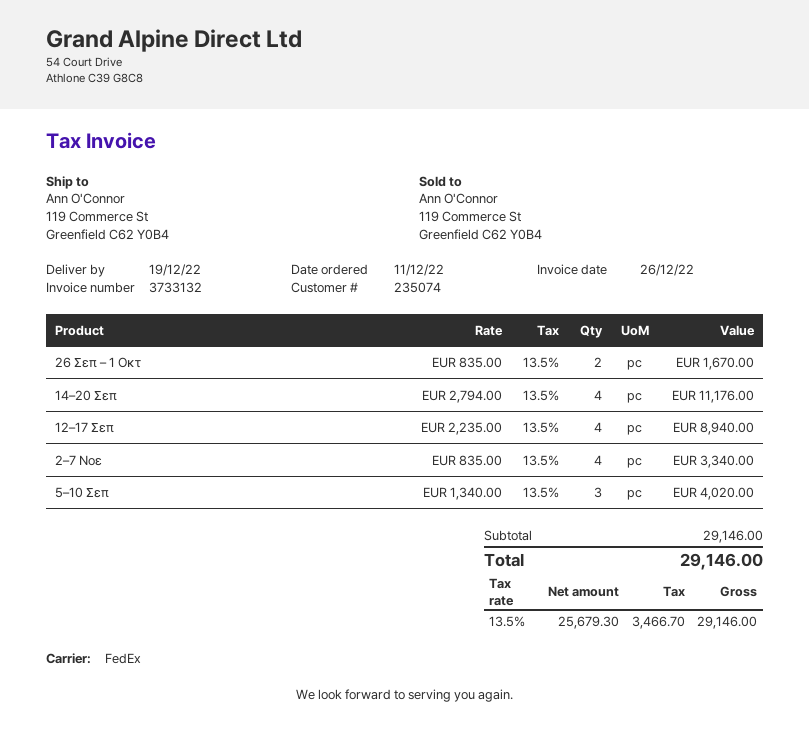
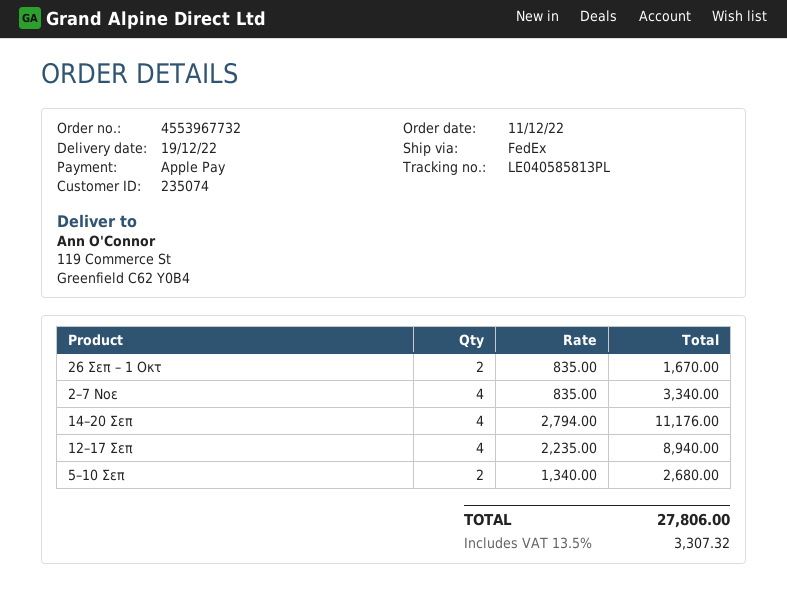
5–10 Σεπ: 3 x 1340.00 = 4020.00 -> 2 x 1340.00 = 2680.00
tax: 13.5% = 3466.70 -> 13.5% = 3307.32
total: 29146.00 -> 27806.00

